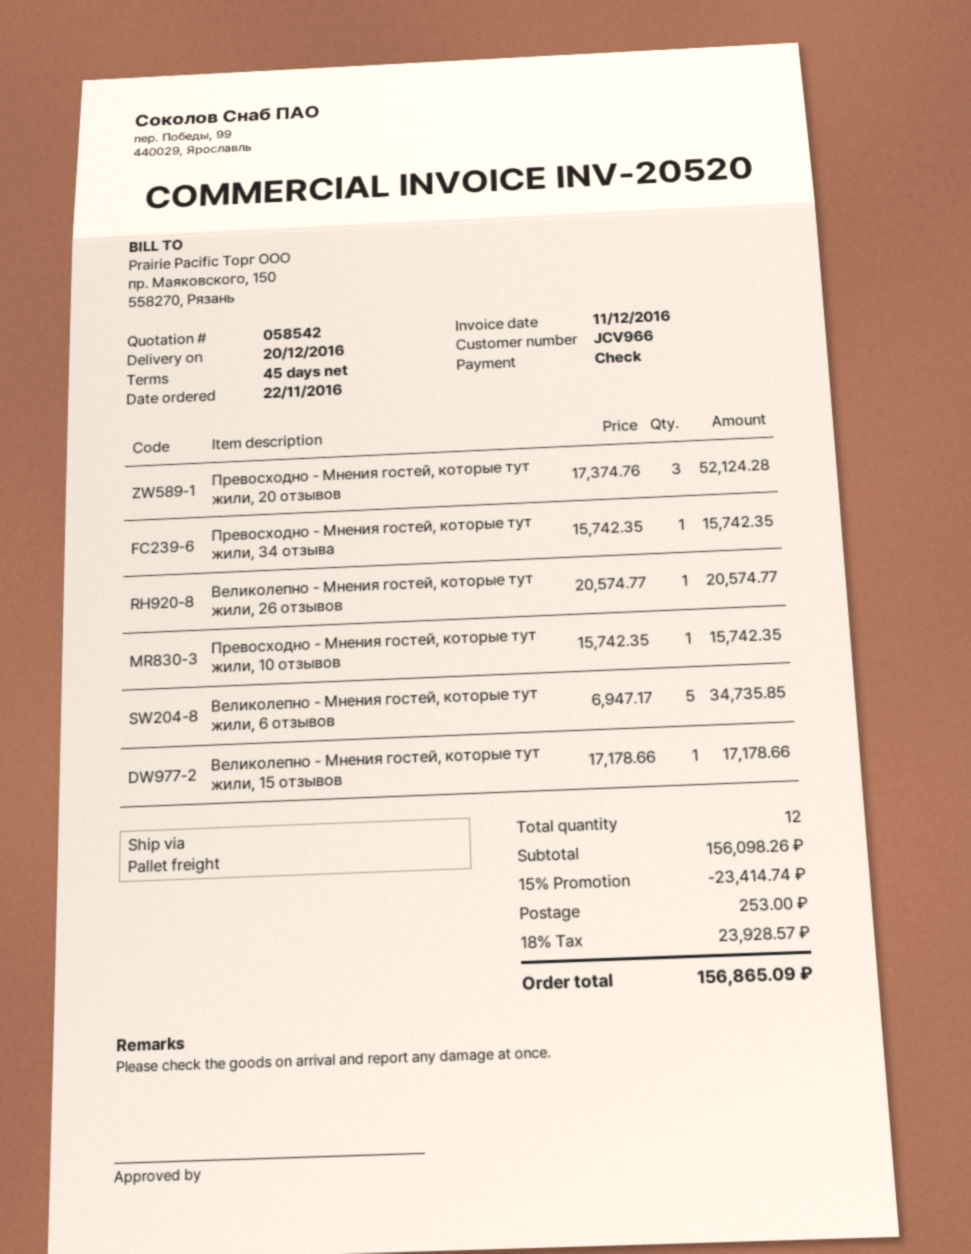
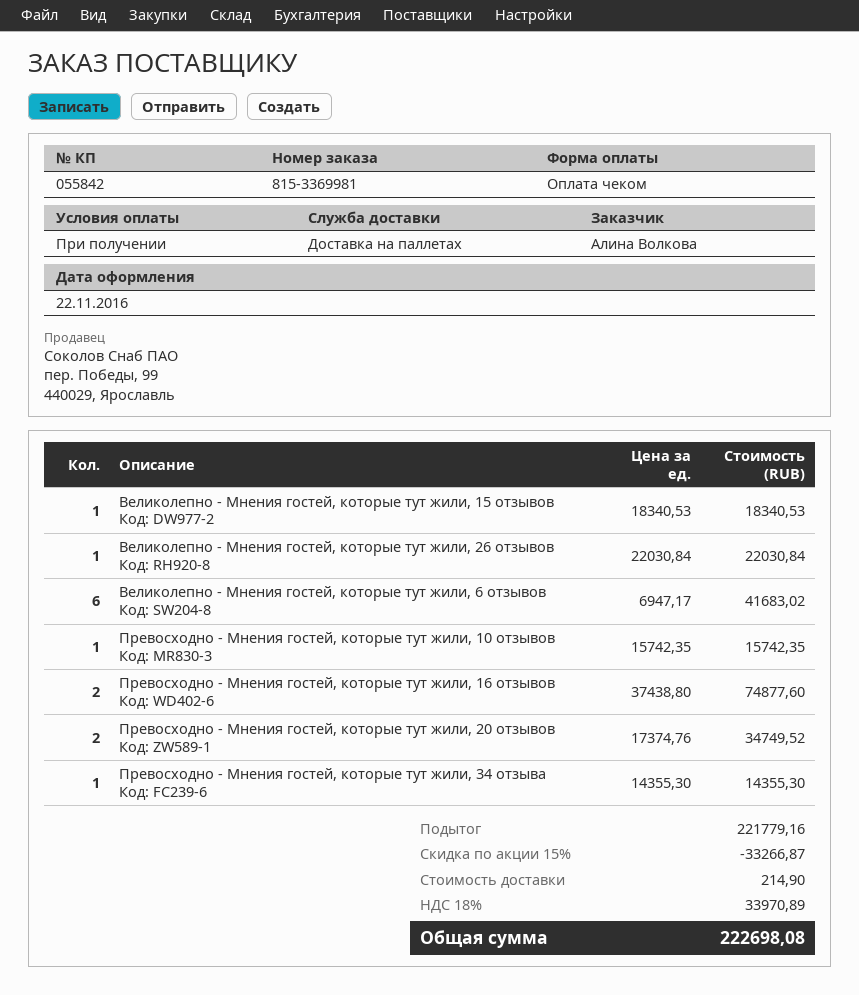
quote number: 058542 -> 055842
payment terms: 45 days -> on receipt
Превосходно - Мнения гостей, которые тут жили, 20 отзывов: 3 x 17374.76 = 52124.28 -> 2 x 17374.76 = 34749.52
Превосходно - Мнения гостей, которые тут жили, 34 отзыва: 1 x 15742.35 = 15742.35 -> 1 x 14355.30 = 14355.30
Великолепно - Мнения гостей, которые тут жили, 26 отзывов: 1 x 20574.77 = 20574.77 -> 1 x 22030.84 = 22030.84
Великолепно - Мнения гостей, которые тут жили, 6 отзывов: 5 x 6947.17 = 34735.85 -> 6 x 6947.17 = 41683.02
Великолепно - Мнения гостей, которые тут жили, 15 отзывов: 1 x 17178.66 = 17178.66 -> 1 x 18340.53 = 18340.53
Превосходно - Мнения гостей, которые тут жили, 16 отзывов: none -> 2 x 37438.80 = 74877.60
subtotal: 156098.26 -> 221779.16
discount: 15% = 23414.74 -> 15% = 33266.87
shipping: 253.00 -> 214.90
tax: 18% = 23928.57 -> 18% = 33970.89
total: 156865.09 -> 222698.08

